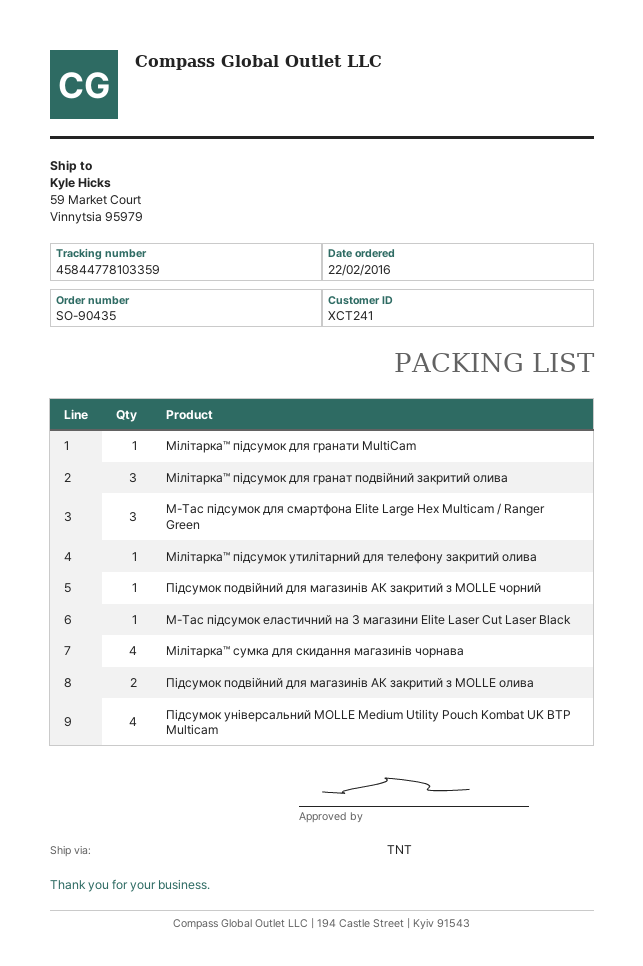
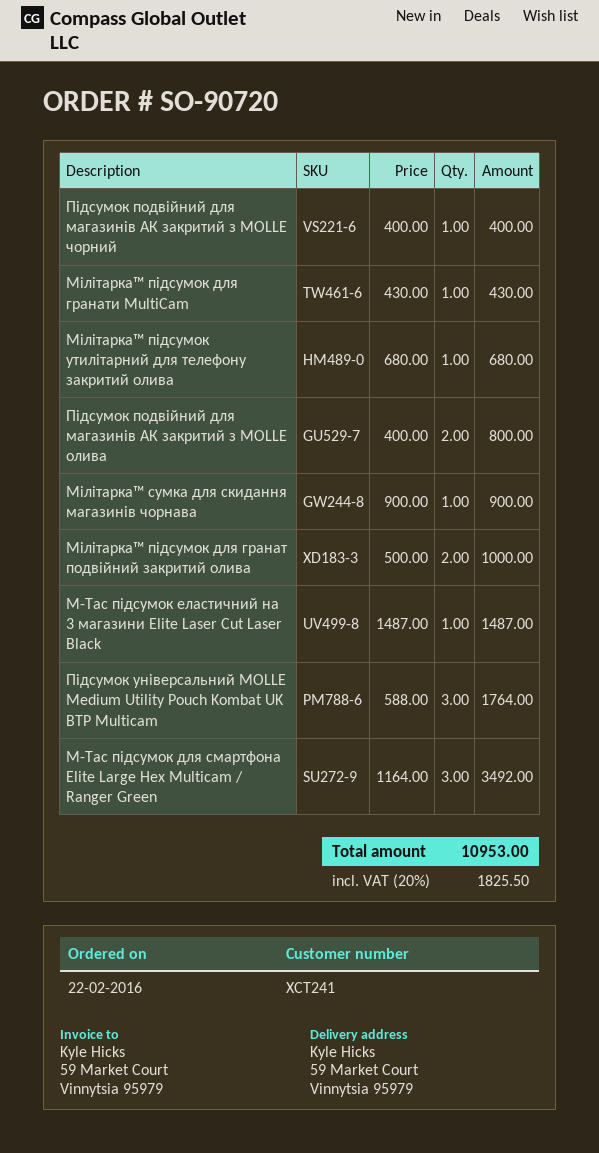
order number: SO-90435 -> SO-90720
Мілітарка™ підсумок для гранат подвійний закритий олива: 3 -> 2
Мілітарка™ сумка для скидання магазинів чорнава: 4 -> 1
Підсумок універсальний MOLLE Medium Utility Pouch Kombat UK BTP Multicam: 4 -> 3

